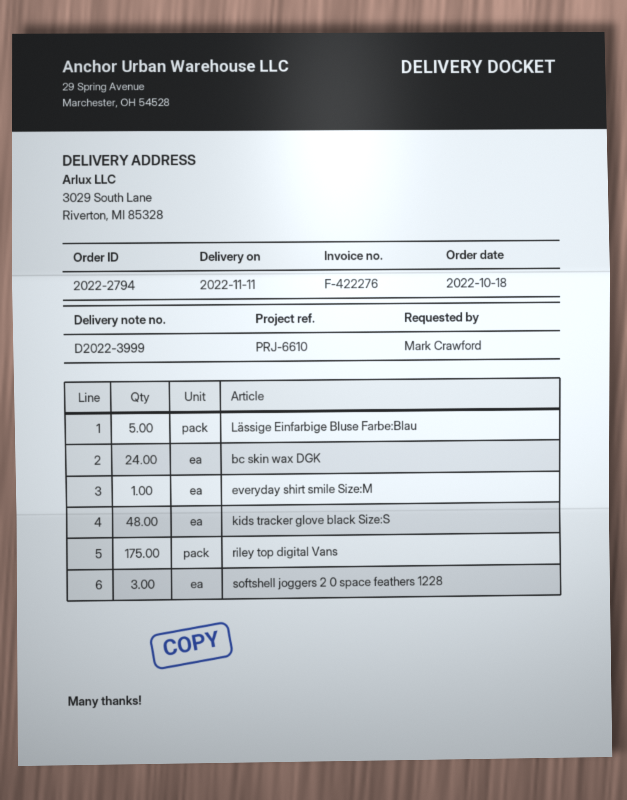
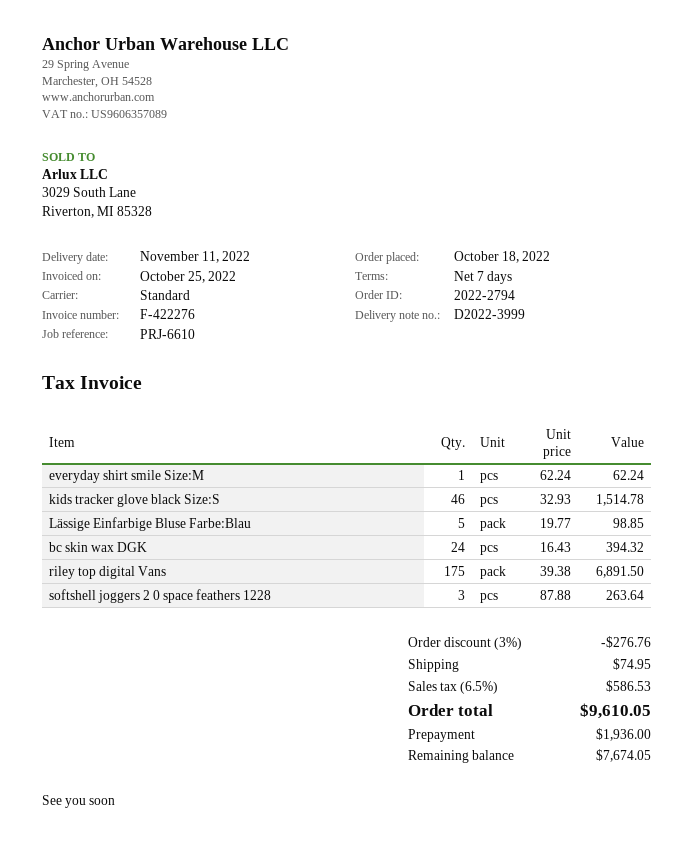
kids tracker glove black Size:S: 48 -> 46

